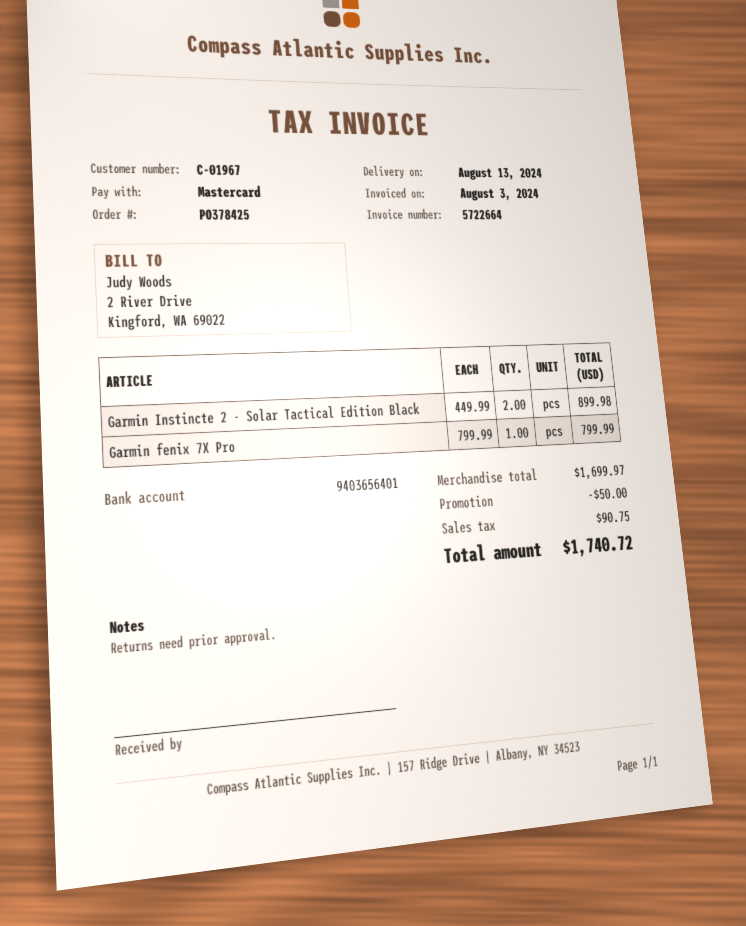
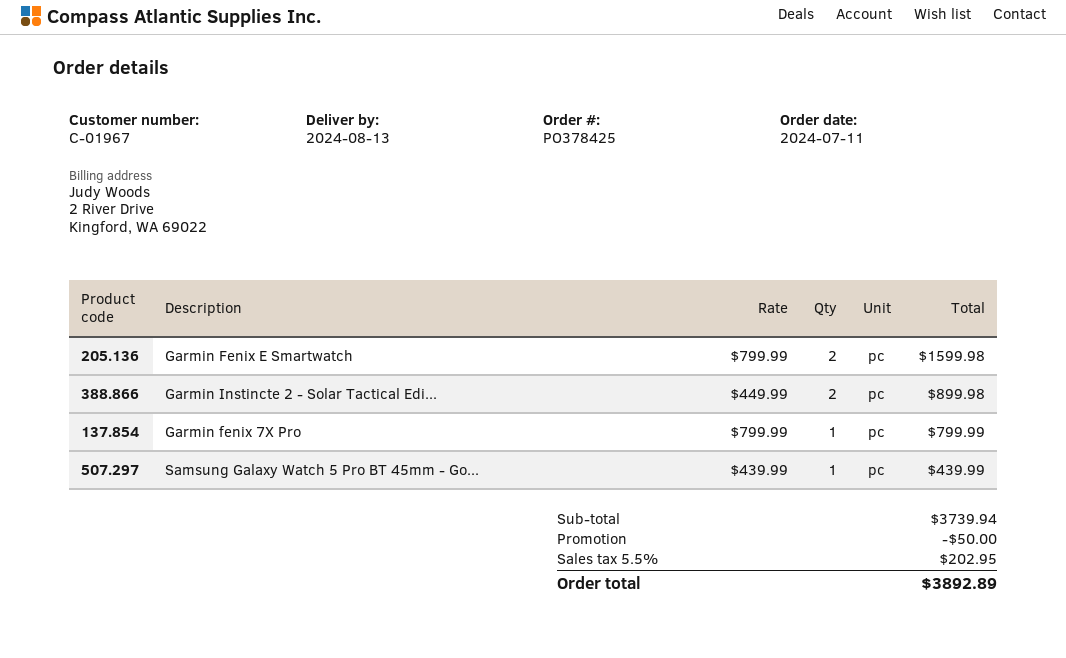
Garmin Fenix E Smartwatch: none -> 2 x 799.99 = 1599.98
Samsung Galaxy Watch 5 Pro BT 45mm - Go...: none -> 1 x 439.99 = 439.99
subtotal: 1699.97 -> 3739.94
tax: 90.75 -> 202.95
total: 1740.72 -> 3892.89

